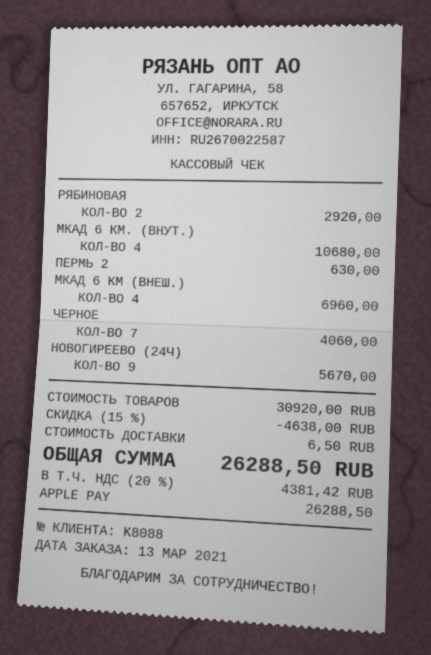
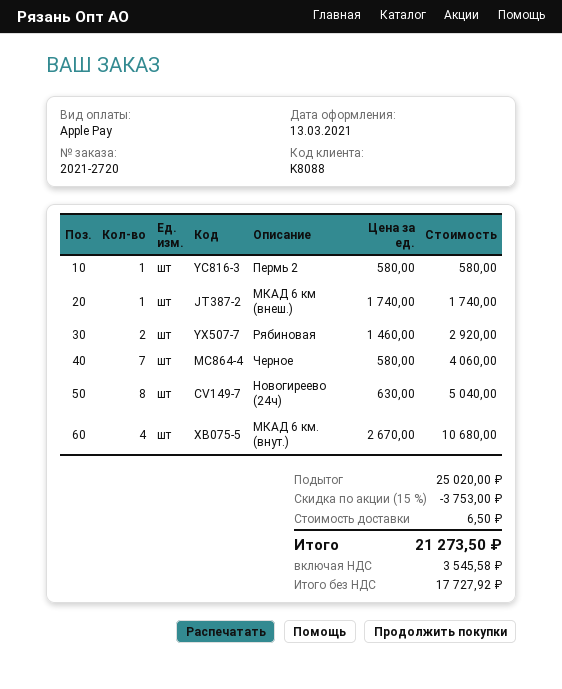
ПЕРМЬ 2: 1 for 630.00 -> 1 for 580.00
МКАД 6 КМ (ВНЕШ.): 4 for 6960.00 -> 1 for 1740.00
НОВОГИРЕЕВО (24Ч): 9 for 5670.00 -> 8 for 5040.00
subtotal: 30920.00 -> 25020.00
discount: 15% = 4638.00 -> 15% = 3753.00
tax: 4381.42 -> 3545.58
total: 26288.50 -> 21273.50

